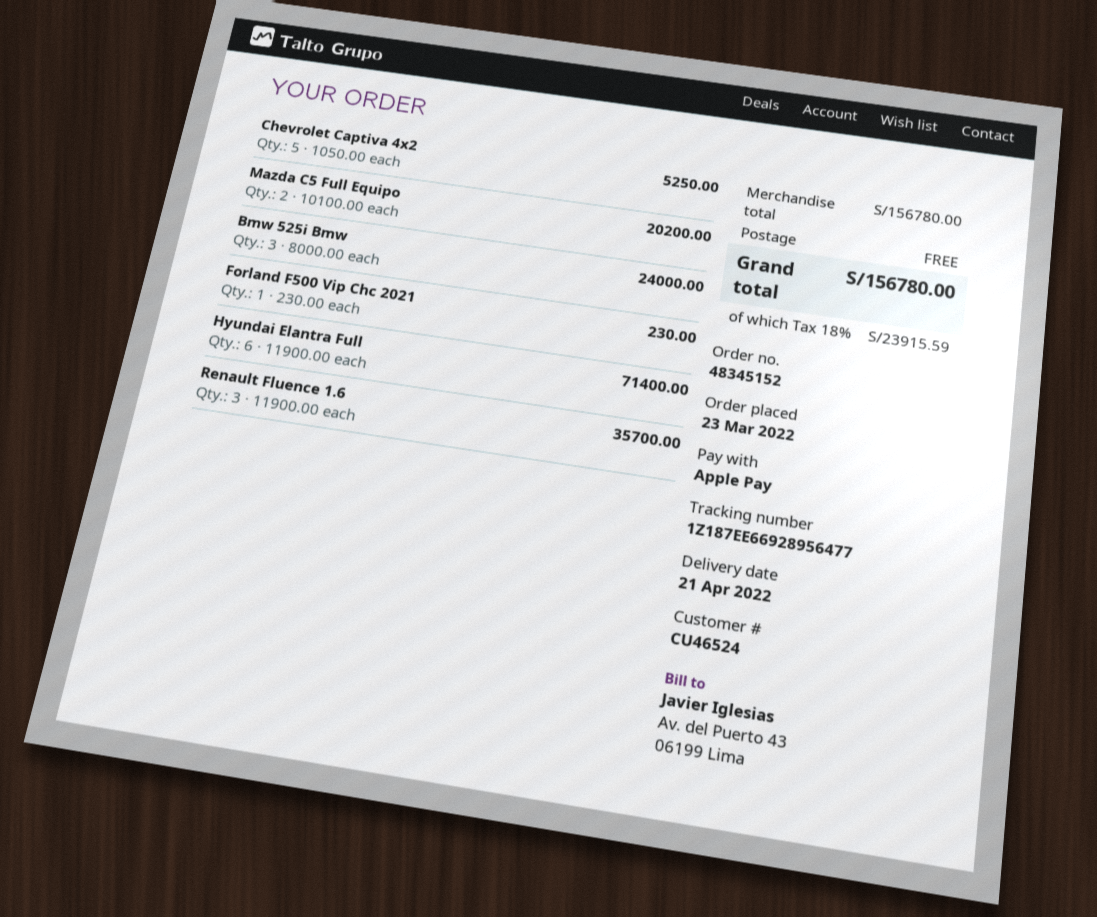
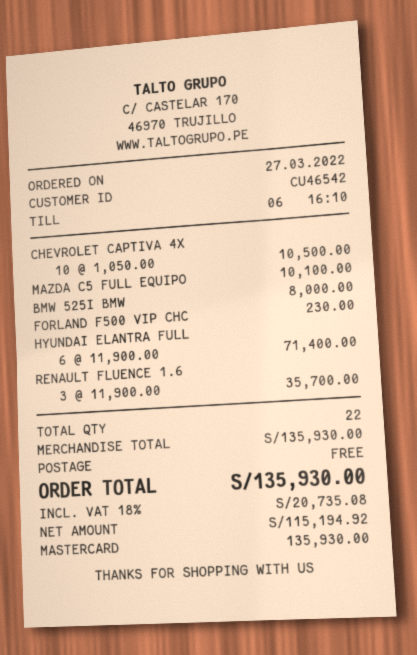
order date: 2022-03-23 -> 2022-03-27
customer number: CU46524 -> CU46542
payment method: Apple Pay -> Mastercard
Chevrolet Captiva 4x2: 5 x 1050.00 = 5250.00 -> 10 x 1050.00 = 10500.00
Mazda C5 Full Equipo: 2 x 10100.00 = 20200.00 -> 1 x 10100.00 = 10100.00
Bmw 525i Bmw: 3 x 8000.00 = 24000.00 -> 1 x 8000.00 = 8000.00
subtotal: 156780.00 -> 135930.00
tax: 18% = 23915.59 -> 18% = 20735.08
total: 156780.00 -> 135930.00

